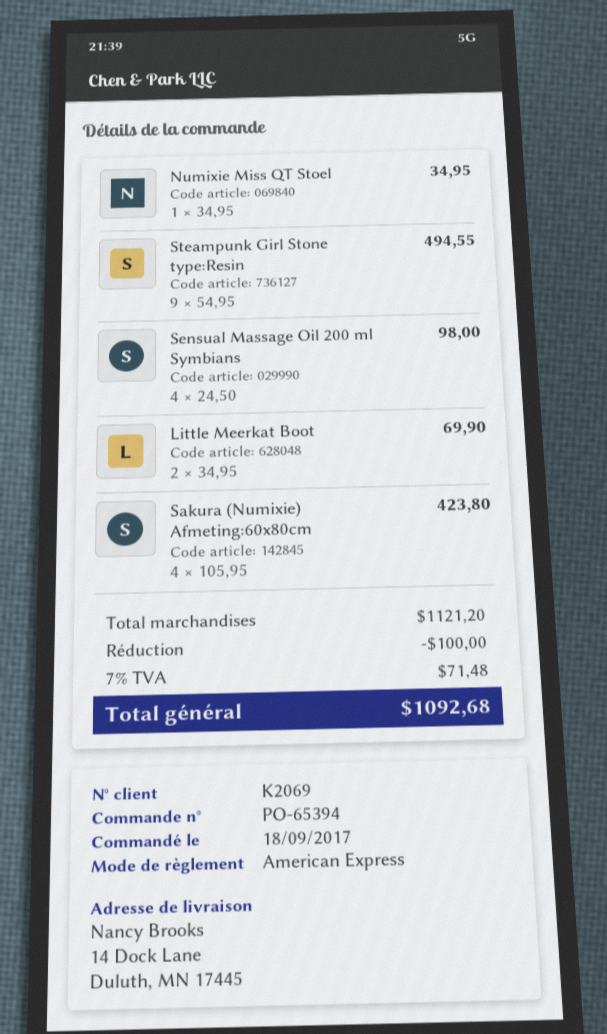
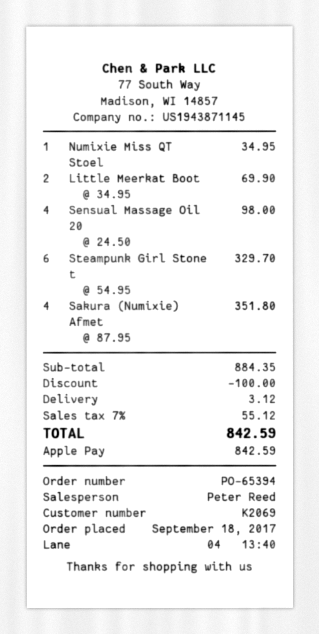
payment method: American Express -> Apple Pay
Steampunk Girl Stone type:Resin: 9 x 54.95 = 494.55 -> 6 x 54.95 = 329.70
Sakura (Numixie) Afmeting:60x80cm: 4 x 105.95 = 423.80 -> 4 x 87.95 = 351.80
subtotal: 1121.20 -> 884.35
shipping: none -> 3.12
tax: 7% = 71.48 -> 7% = 55.12
total: 1092.68 -> 842.59

